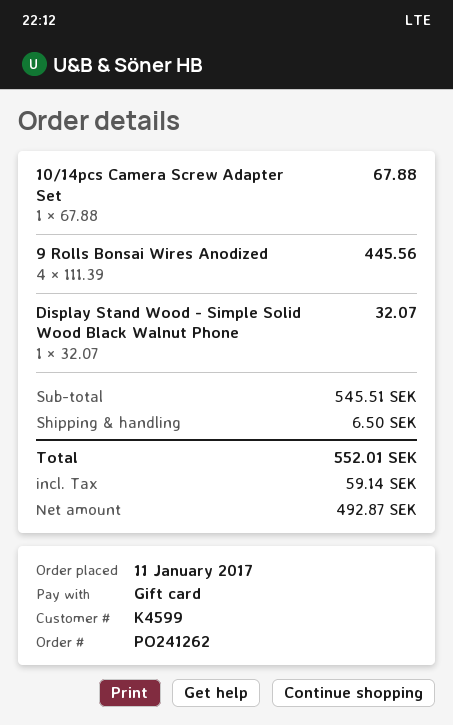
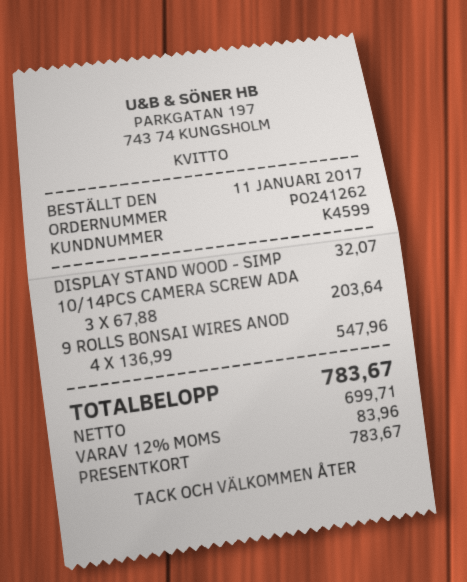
10/14pcs Camera Screw Adapter Set: 1 x 67.88 = 67.88 -> 3 x 67.88 = 203.64
9 Rolls Bonsai Wires Anodized: 4 x 111.39 = 445.56 -> 4 x 136.99 = 547.96
shipping: 6.50 -> none
net: 492.87 -> 699.71
tax: 59.14 -> 83.96
total: 552.01 -> 783.67

